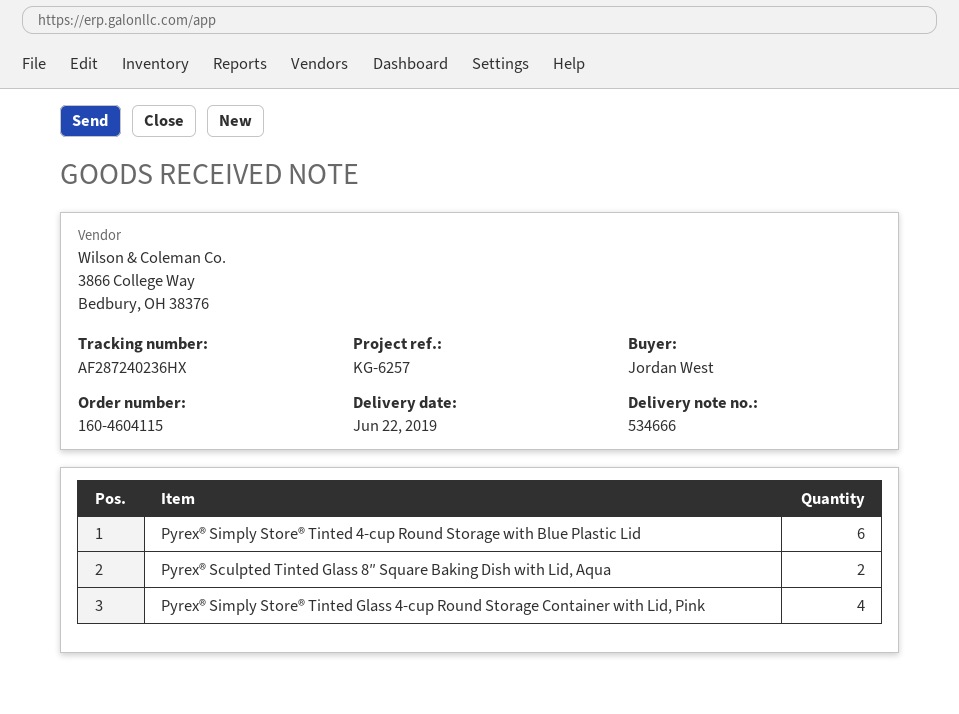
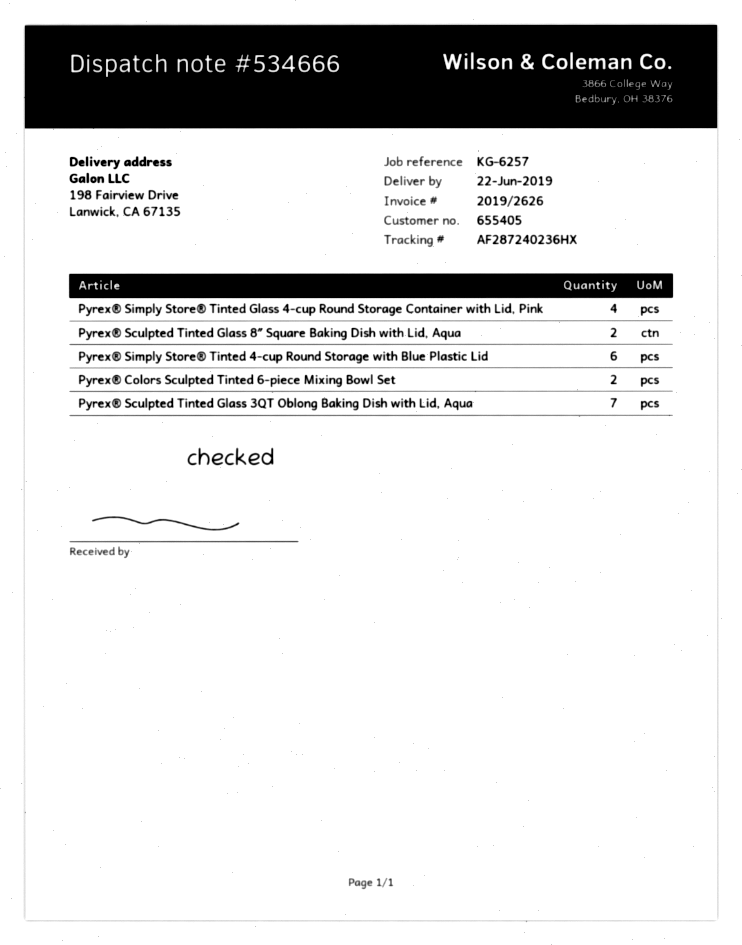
Pyrex® Colors Sculpted Tinted 6-piece Mixing Bowl Set: none -> 2
Pyrex® Sculpted Tinted Glass 3QT Oblong Baking Dish with Lid, Aqua: none -> 7

